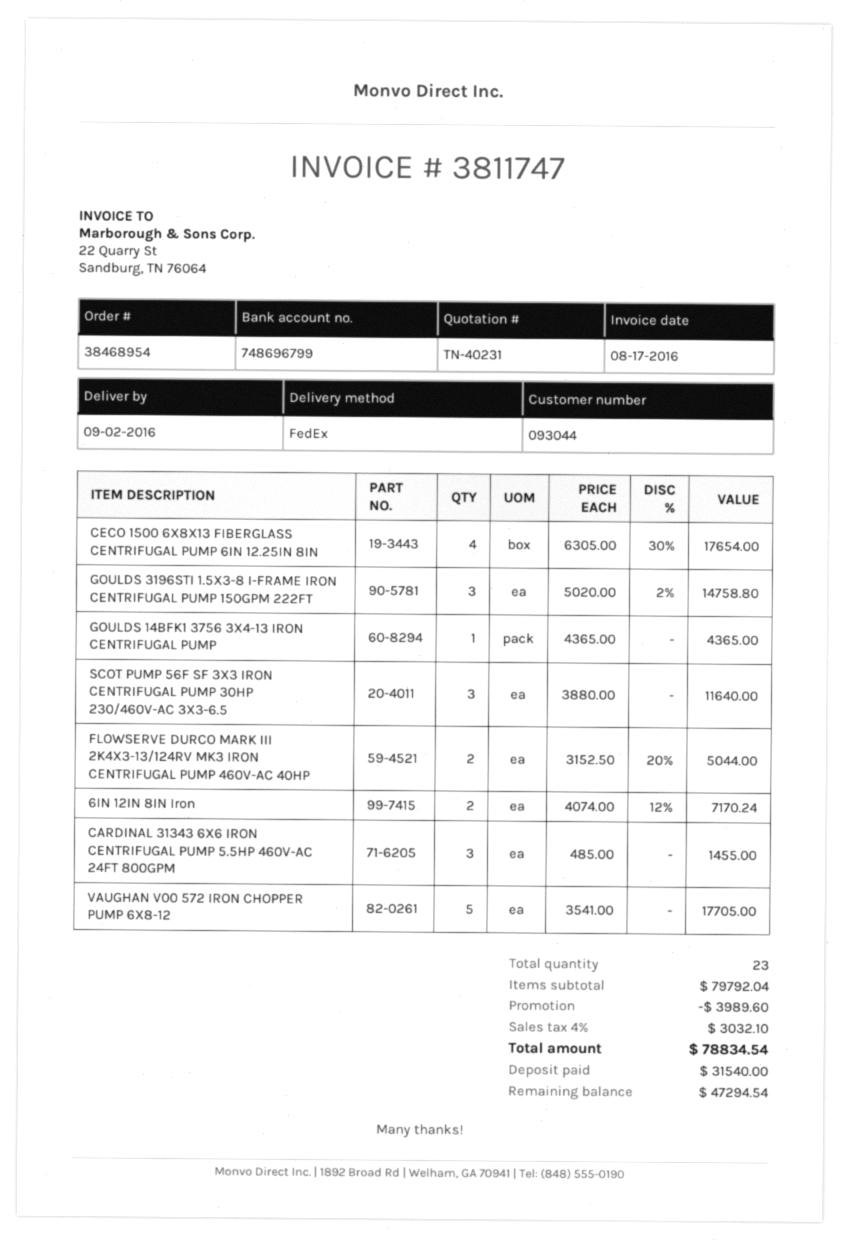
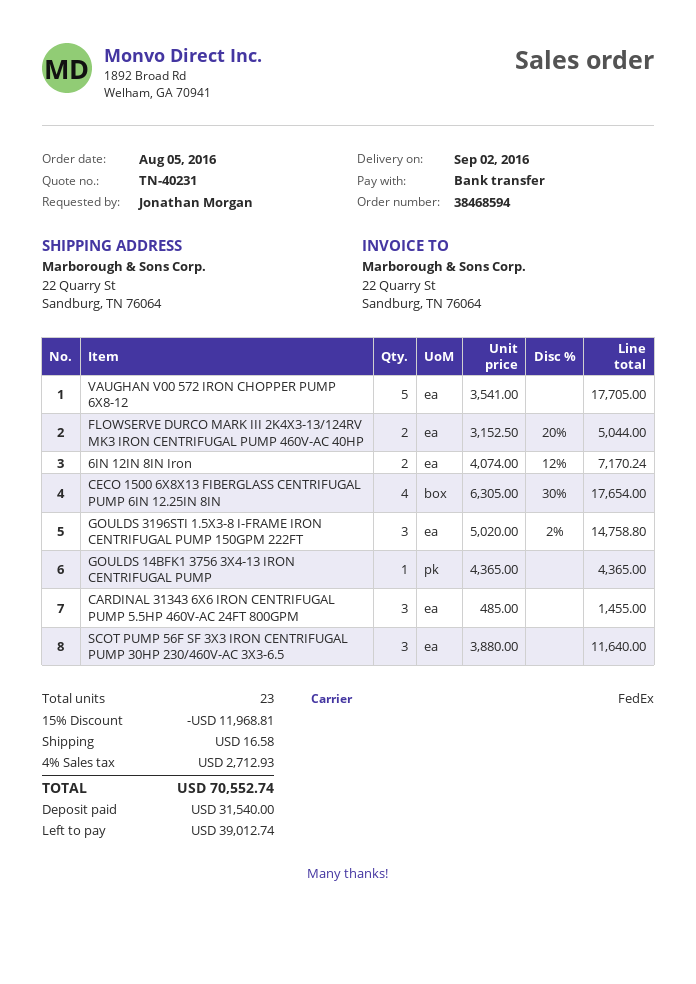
order number: 38468954 -> 38468594
discount: 3989.60 -> 11968.81
shipping: none -> 16.58
tax: 4% = 3032.10 -> 4% = 2712.93
total: 78834.54 -> 70552.74
balance: 47294.54 -> 39012.74

